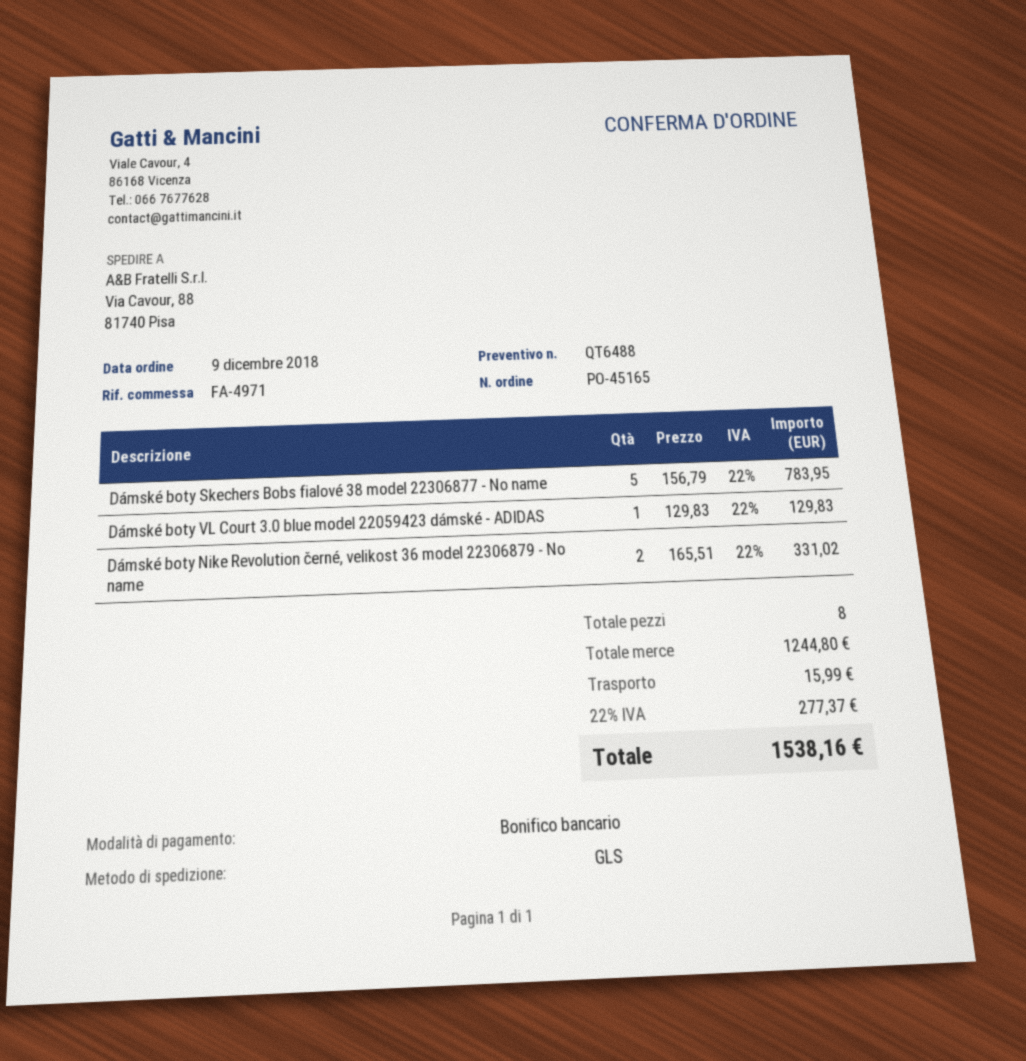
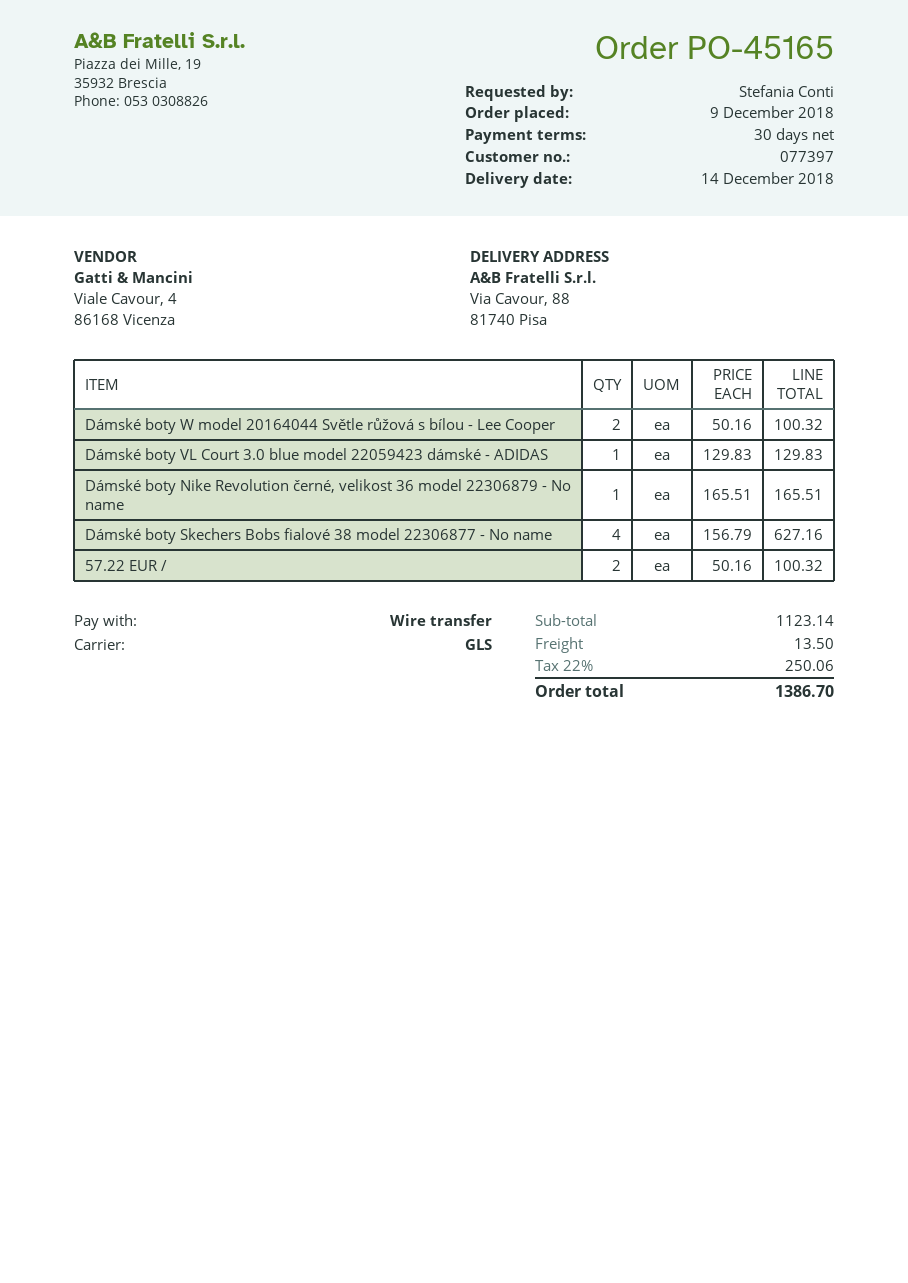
Dámské boty Skechers Bobs fialové 38 model 22306877 - No name: 5 x 156.79 = 783.95 -> 4 x 156.79 = 627.16
Dámské boty Nike Revolution černé, velikost 36 model 22306879 - No name: 2 x 165.51 = 331.02 -> 1 x 165.51 = 165.51
Dámské boty W model 20164044 Světle růžová s bílou - Lee Cooper: none -> 2 x 50.16 = 100.32
57.22 EUR /: none -> 2 x 50.16 = 100.32
subtotal: 1244.80 -> 1123.14
shipping: 15.99 -> 13.50
tax: 22% = 277.37 -> 22% = 250.06
total: 1538.16 -> 1386.70

